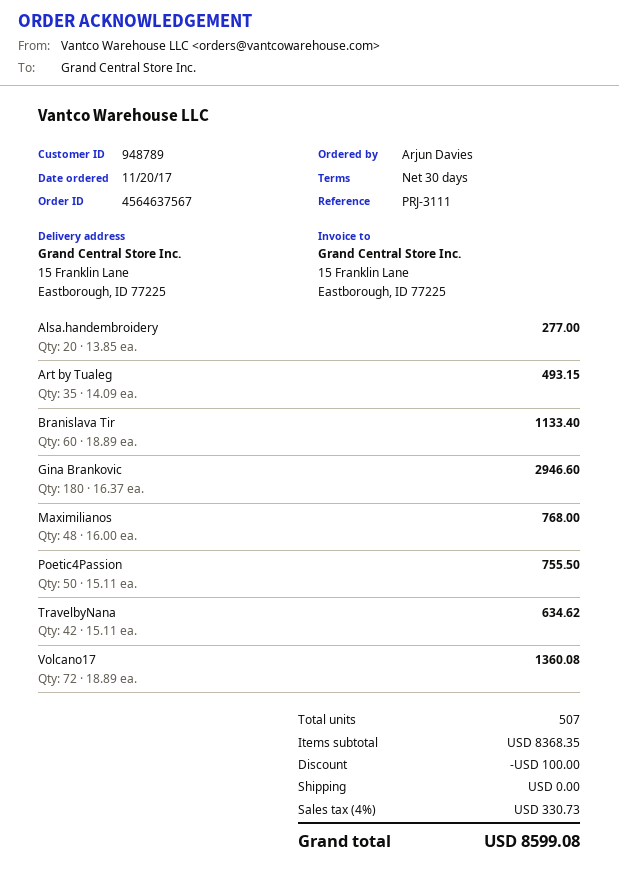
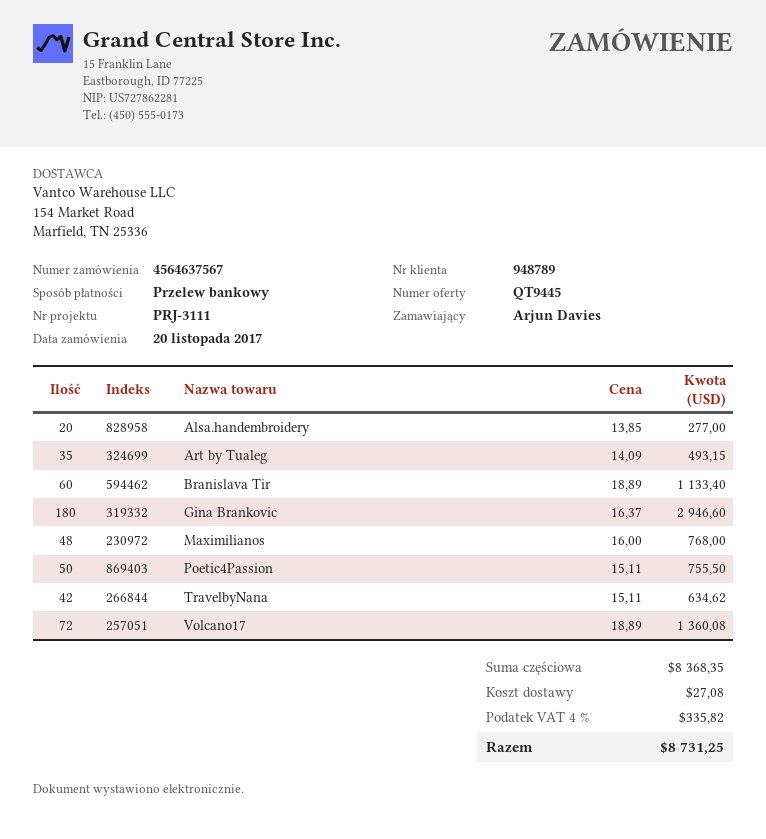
discount: 100.00 -> none
shipping: 0.00 -> 27.08
tax: 4% = 330.73 -> 4% = 335.82
total: 8599.08 -> 8731.25

